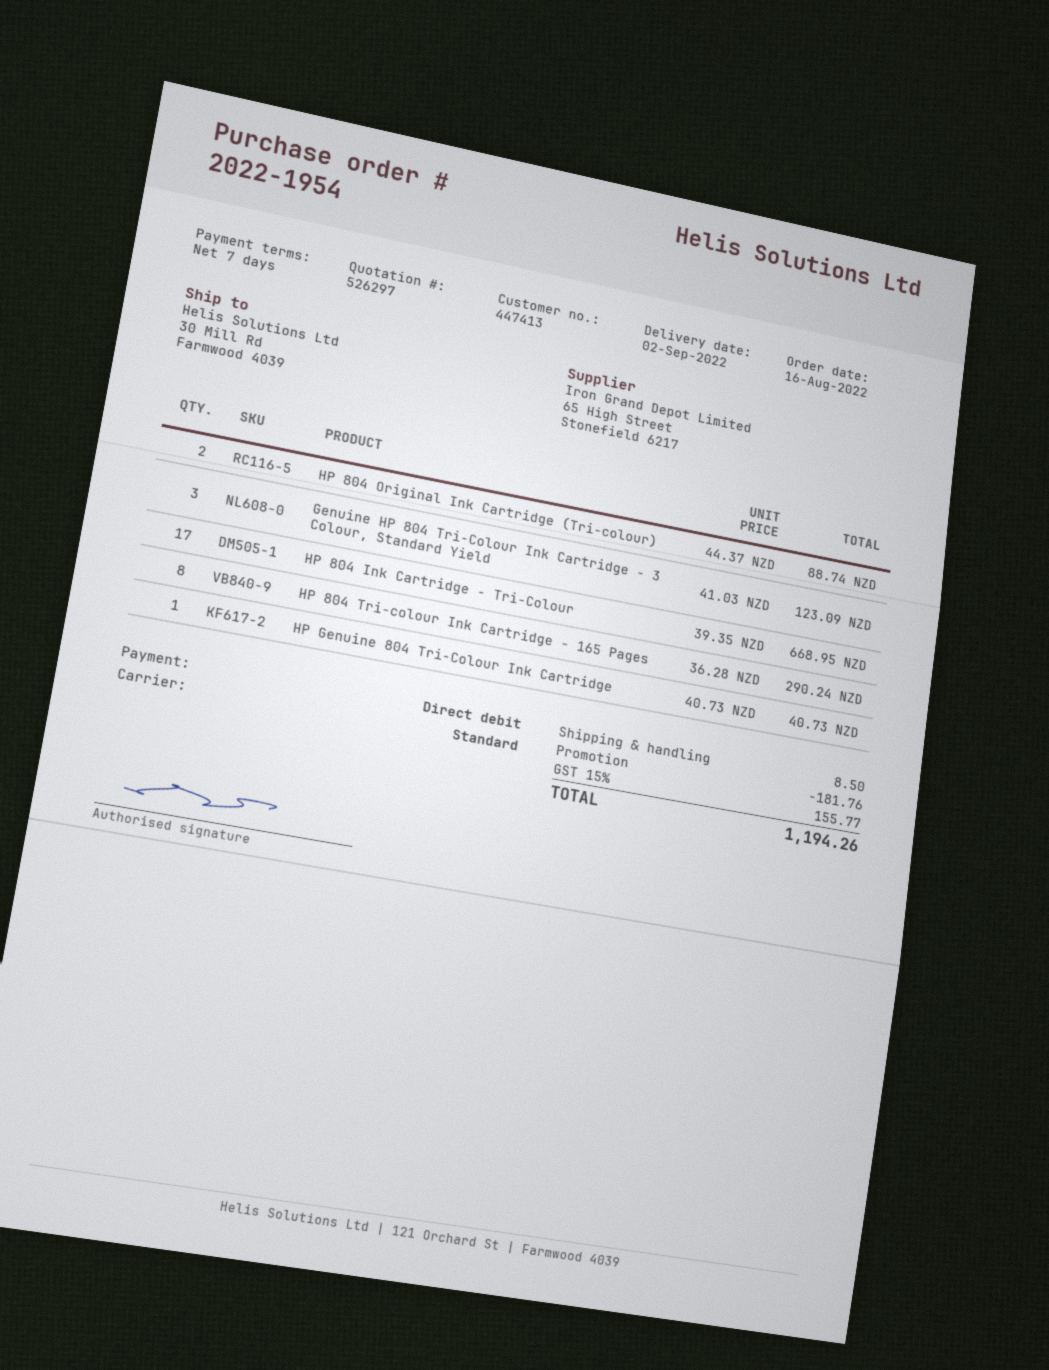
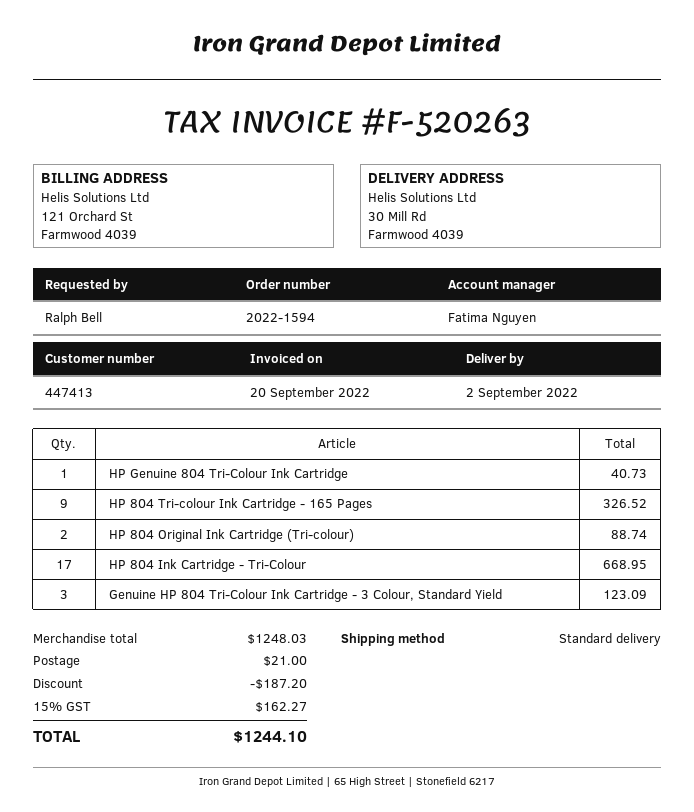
order number: 2022-1954 -> 2022-1594
HP 804 Tri-colour Ink Cartridge - 165 Pages: 8 for 290.24 -> 9 for 326.52
discount: 181.76 -> 187.20
shipping: 8.50 -> 21.00
tax: 15% = 155.77 -> 15% = 162.27
total: 1194.26 -> 1244.10

